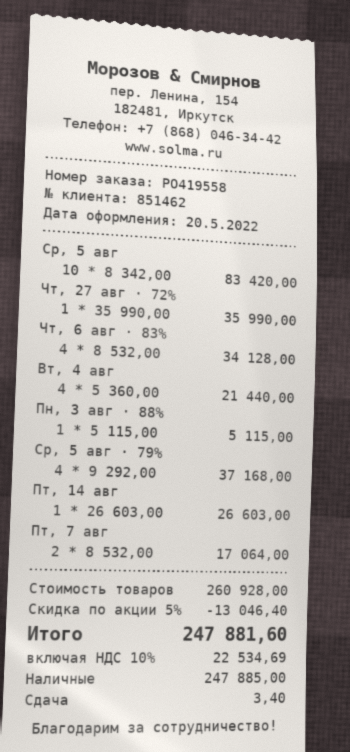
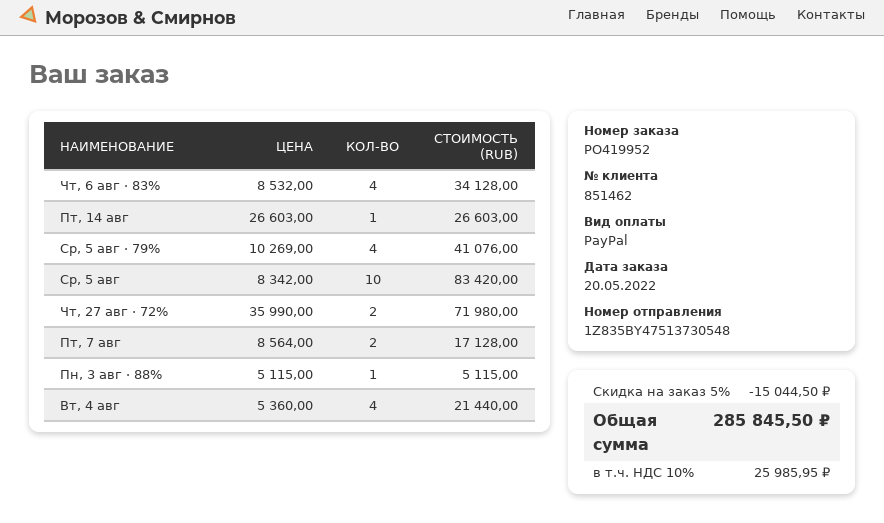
order number: PO419558 -> PO419952
payment method: cash -> PayPal
Чт, 27 авг · 72%: 1 x 35990.00 = 35990.00 -> 2 x 35990.00 = 71980.00
Ср, 5 авг · 79%: 4 x 9292.00 = 37168.00 -> 4 x 10269.00 = 41076.00
Пт, 7 авг: 2 x 8532.00 = 17064.00 -> 2 x 8564.00 = 17128.00
discount: 5% = 13046.40 -> 5% = 15044.50
tax: 10% = 22534.69 -> 10% = 25985.95
total: 247881.60 -> 285845.50

